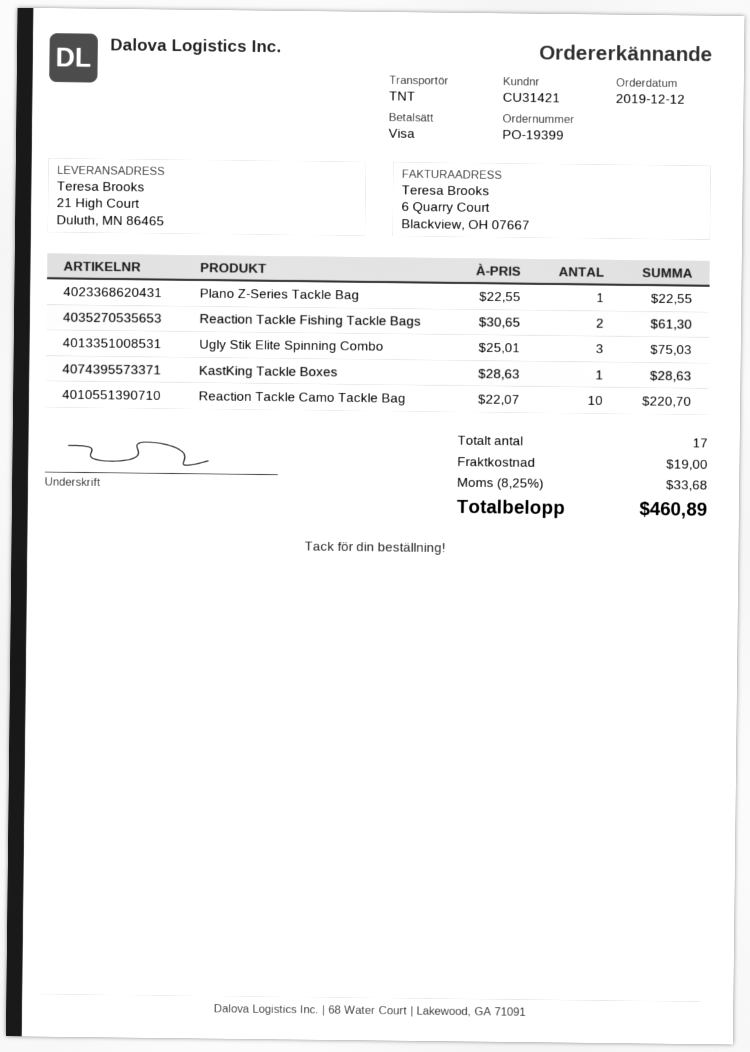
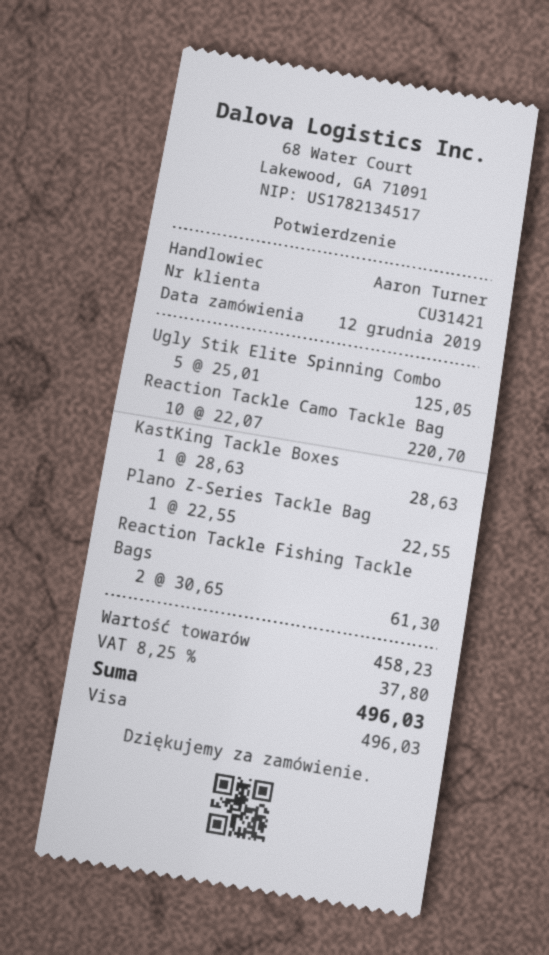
Ugly Stik Elite Spinning Combo: 3 x 25.01 = 75.03 -> 5 x 25.01 = 125.05
shipping: 19.00 -> none
tax: 8.25% = 33.68 -> 8.25% = 37.80
total: 460.89 -> 496.03

